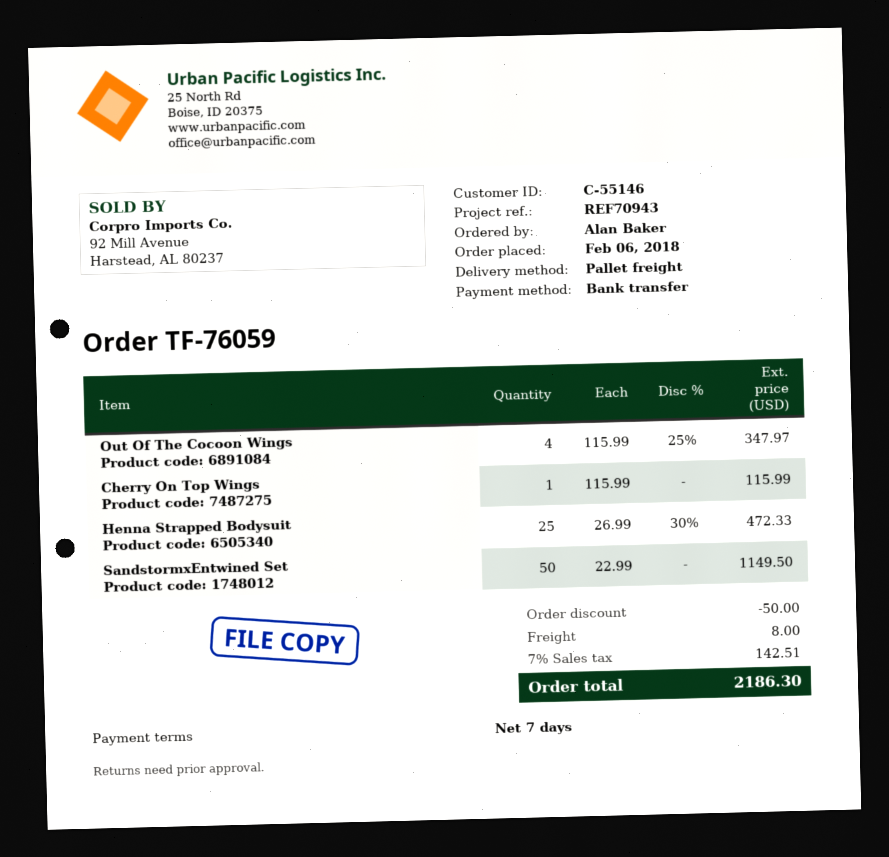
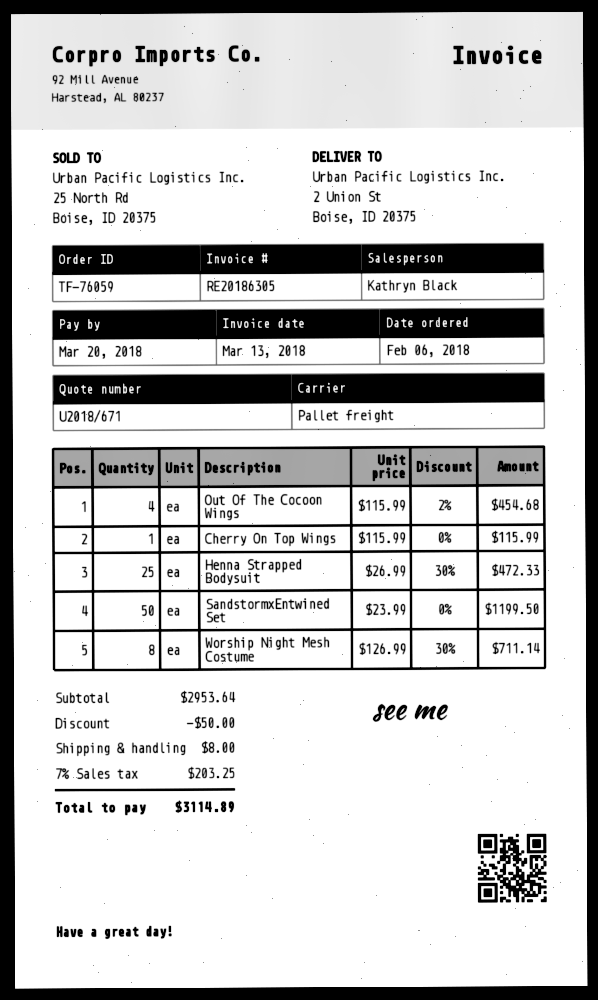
Out Of The Cocoon Wings: 4 x 115.99 - 25% = 347.97 -> 4 x 115.99 - 2% = 454.68
SandstormxEntwined Set: 50 x 22.99 = 1149.50 -> 50 x 23.99 = 1199.50
Worship Night Mesh Costume: none -> 8 x 126.99 - 30% = 711.14
tax: 7% = 142.51 -> 7% = 203.25
total: 2186.30 -> 3114.89

